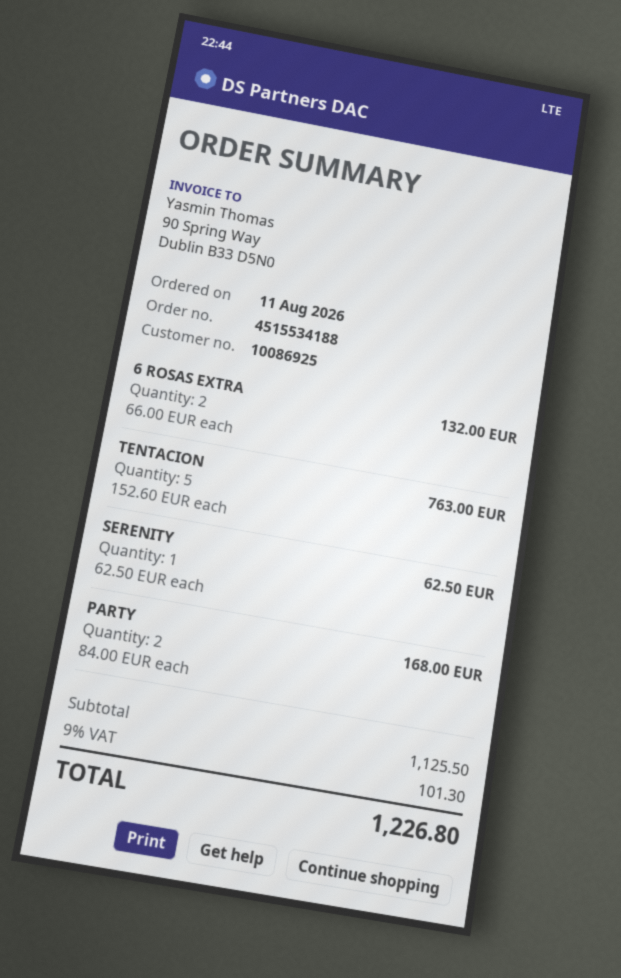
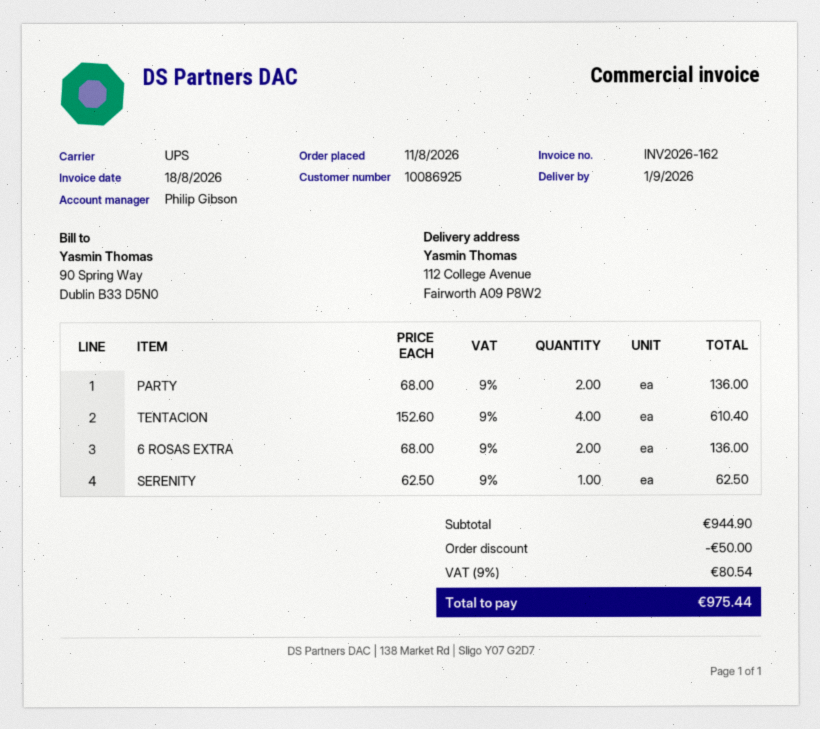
6 ROSAS EXTRA: 2 x 66.00 = 132.00 -> 2 x 68.00 = 136.00
TENTACION: 5 x 152.60 = 763.00 -> 4 x 152.60 = 610.40
PARTY: 2 x 84.00 = 168.00 -> 2 x 68.00 = 136.00
subtotal: 1125.50 -> 944.90
discount: none -> 50.00
tax: 9% = 101.30 -> 9% = 80.54
total: 1226.80 -> 975.44

